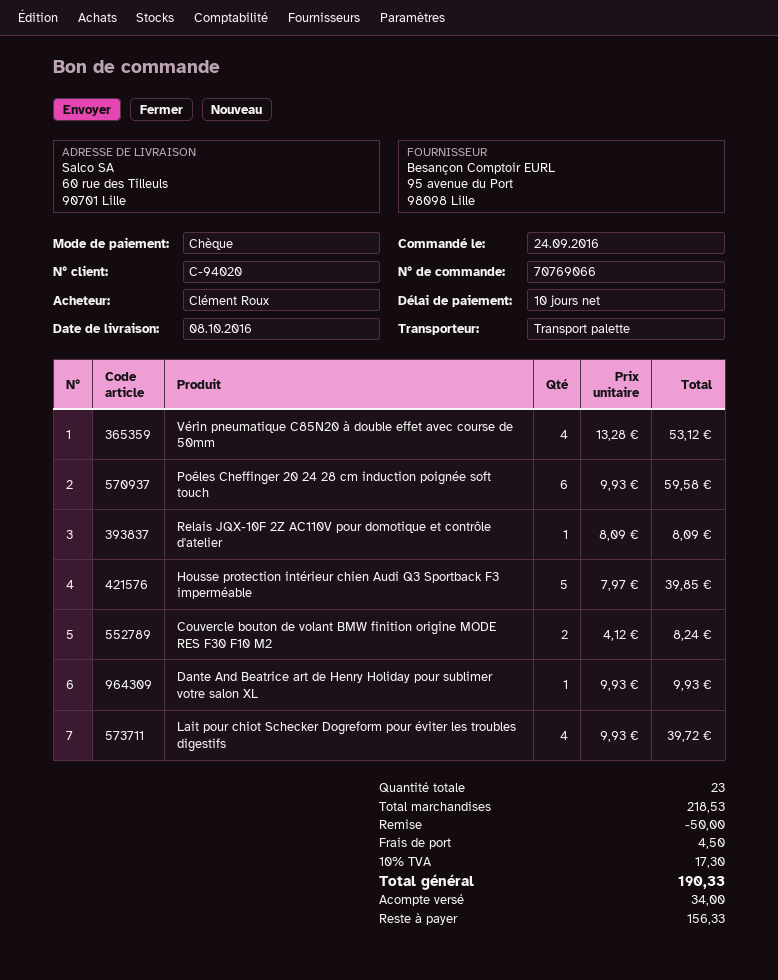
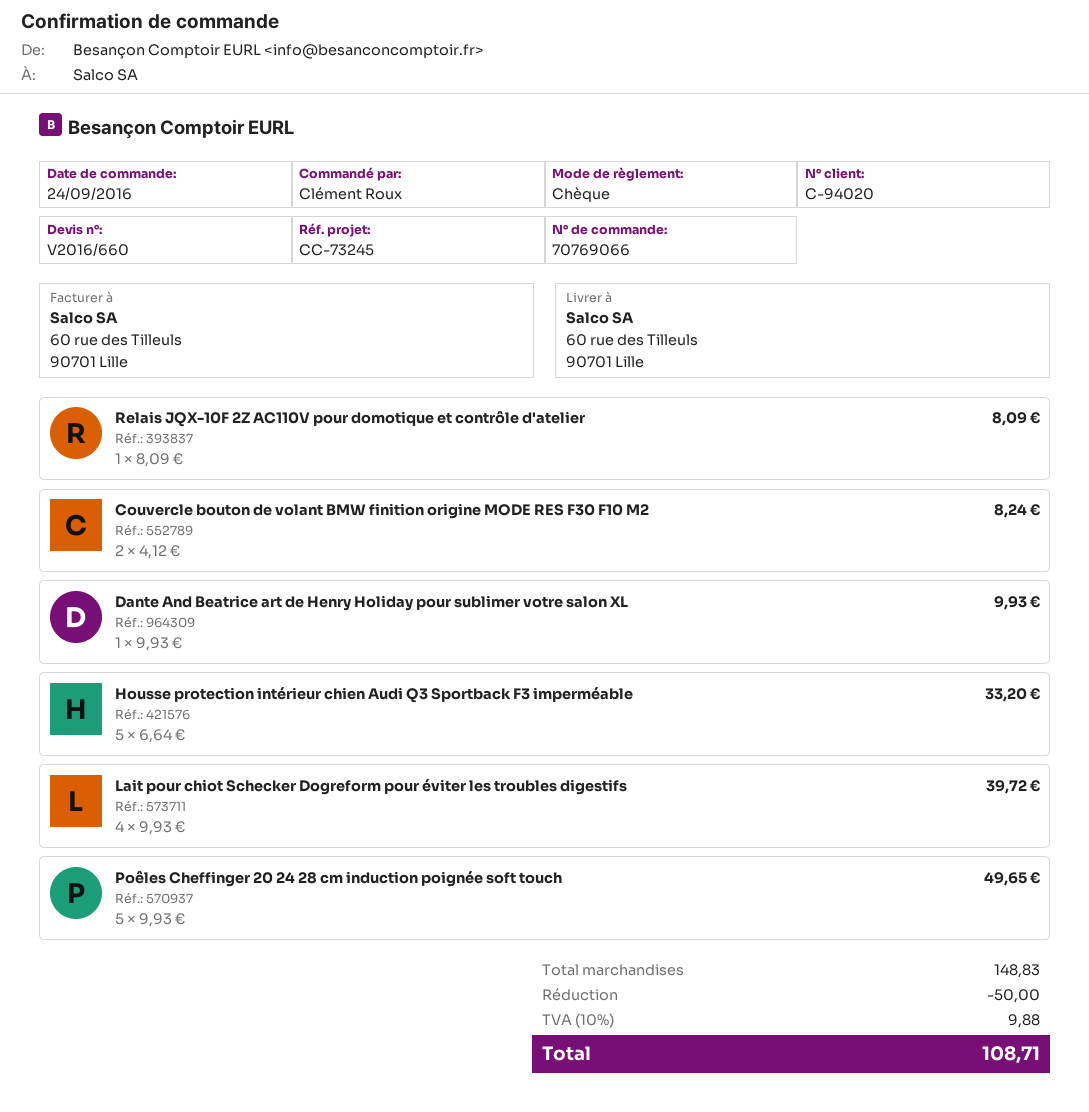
Vérin pneumatique C85N20 à double effet avec course de 50mm: 4 x 13.28 = 53.12 -> none
Poêles Cheffinger 20 24 28 cm induction poignée soft touch: 6 x 9.93 = 59.58 -> 5 x 9.93 = 49.65
Housse protection intérieur chien Audi Q3 Sportback F3 imperméable: 5 x 7.97 = 39.85 -> 5 x 6.64 = 33.20
subtotal: 218.53 -> 148.83
shipping: 4.50 -> none
tax: 10% = 17.30 -> 10% = 9.88
total: 190.33 -> 108.71

